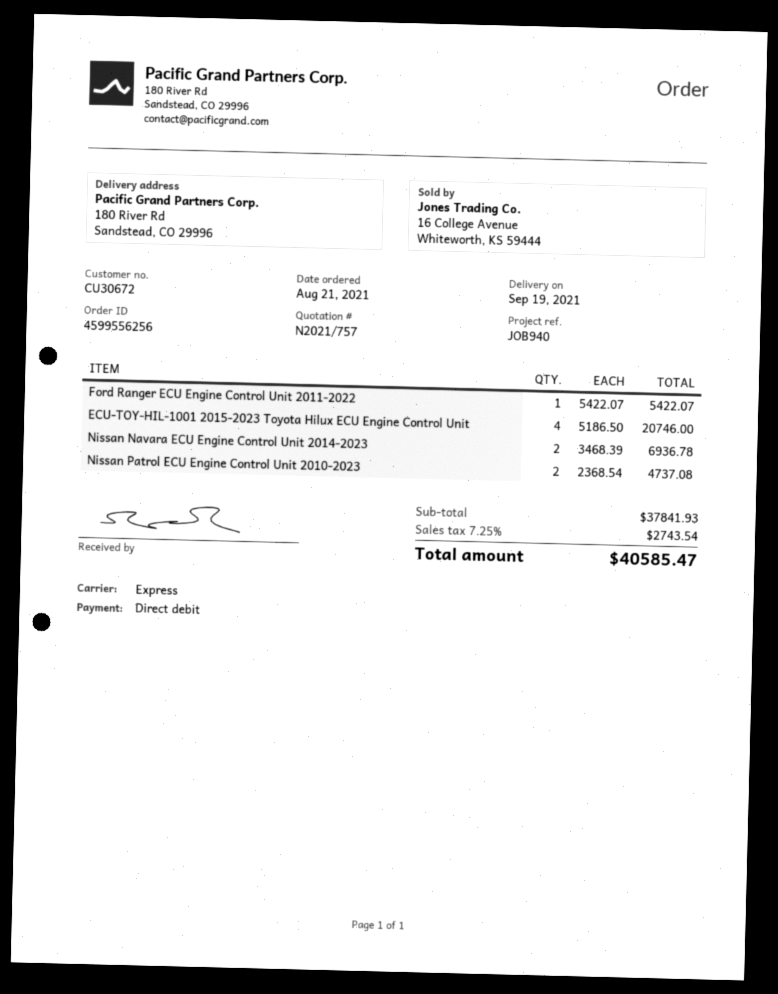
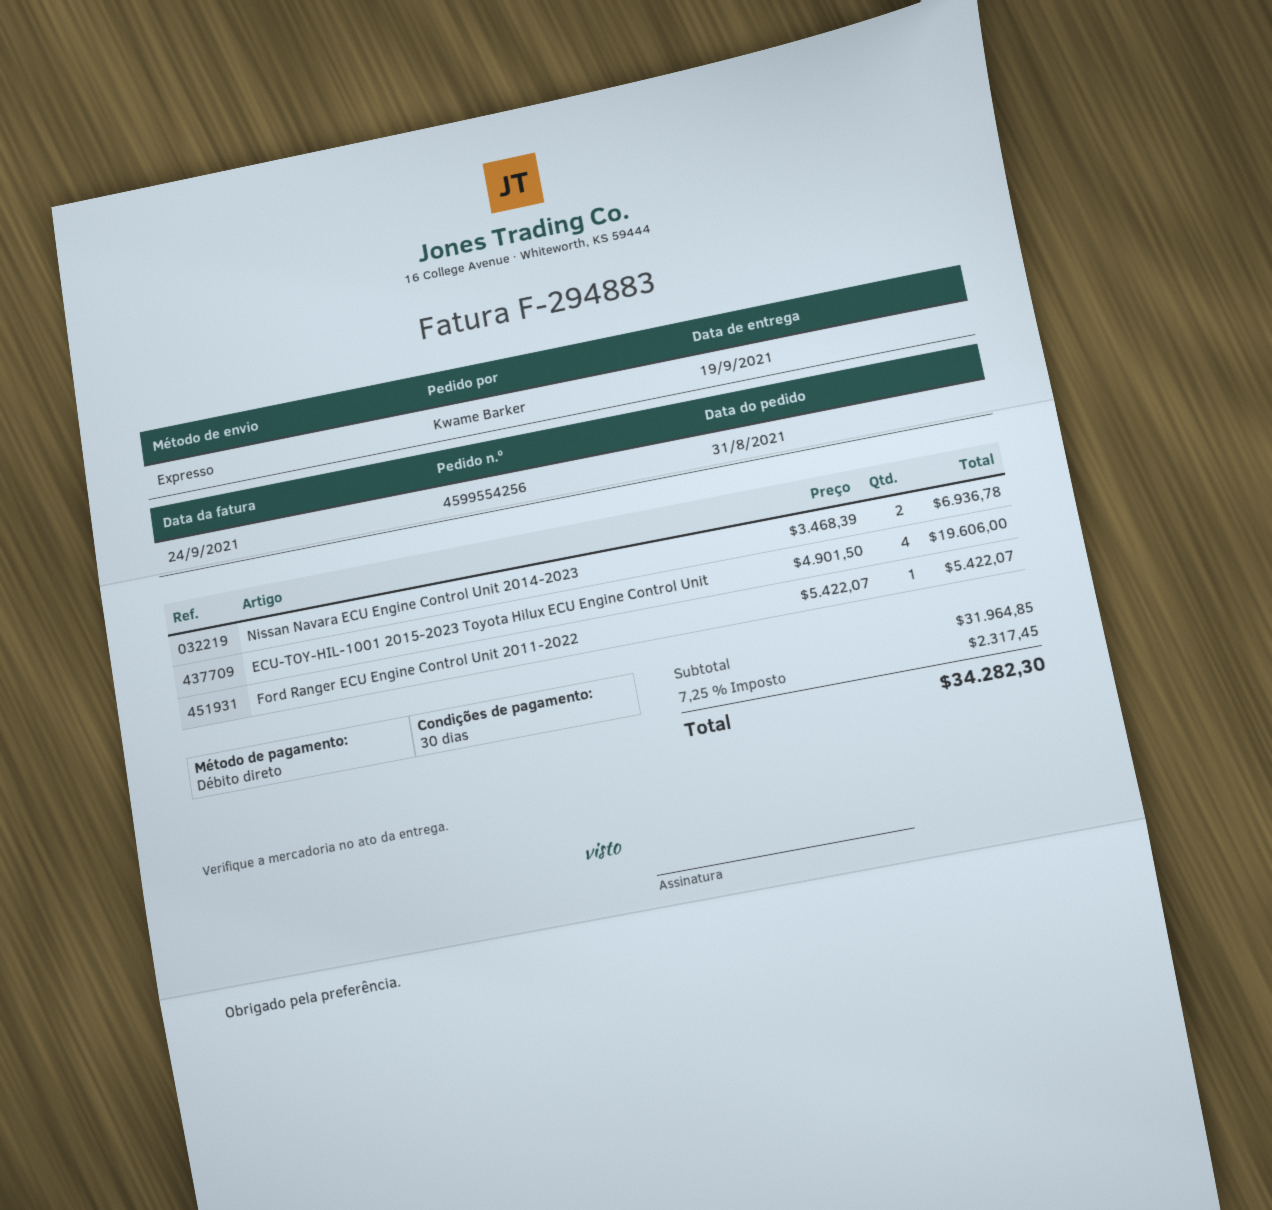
order number: 4599556256 -> 4599554256
order date: 2021-08-21 -> 2021-08-31
ECU-TOY-HIL-1001 2015-2023 Toyota Hilux ECU Engine Control Unit: 4 x 5186.50 = 20746.00 -> 4 x 4901.50 = 19606.00
Nissan Patrol ECU Engine Control Unit 2010-2023: 2 x 2368.54 = 4737.08 -> none
subtotal: 37841.93 -> 31964.85
tax: 7.25% = 2743.54 -> 7.25% = 2317.45
total: 40585.47 -> 34282.30

